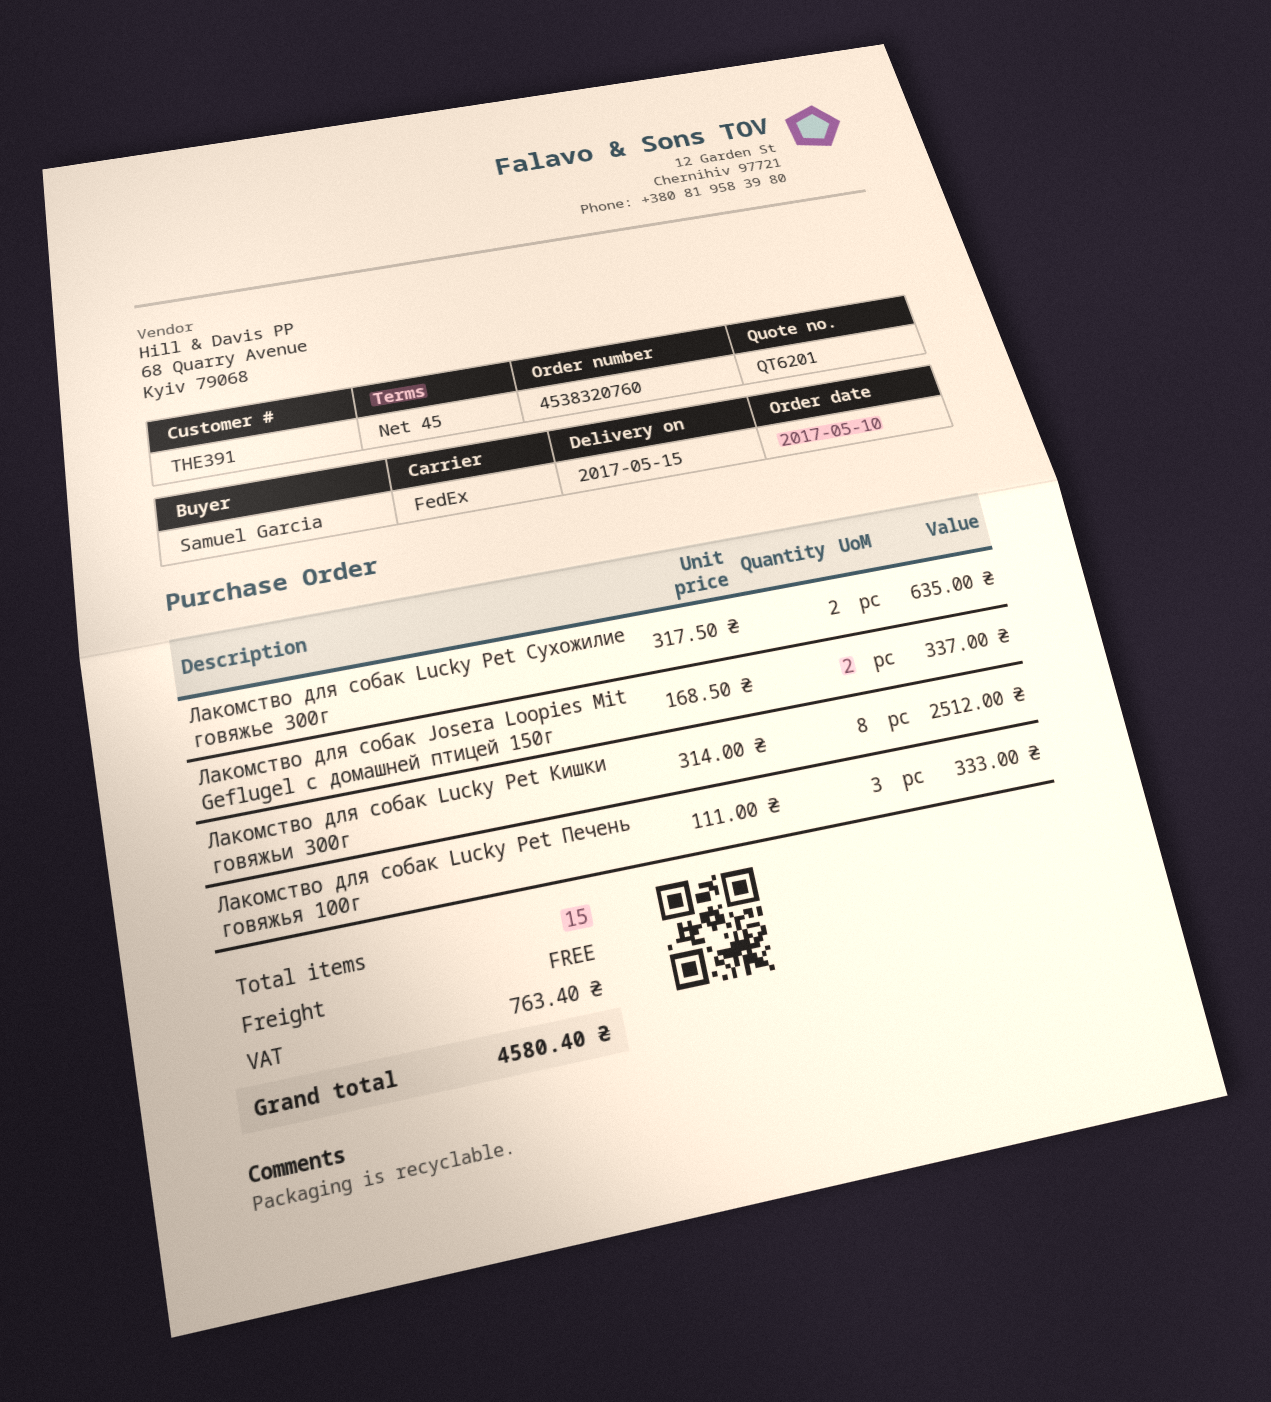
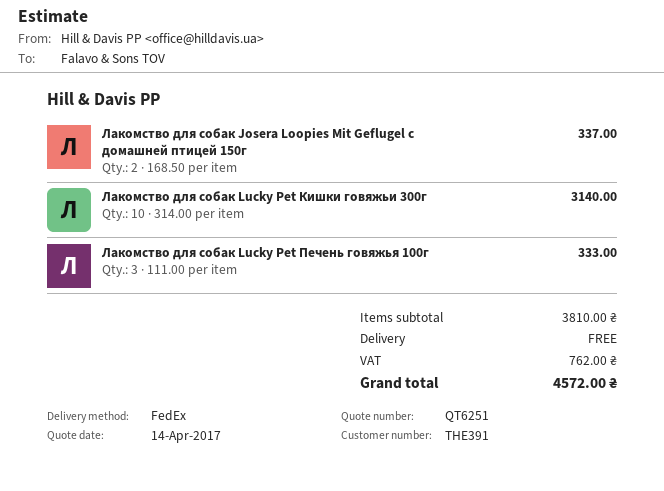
quote number: QT6201 -> QT6251
Лакомство для собак Lucky Pet Сухожилие говяжье 300г: 2 x 317.50 = 635.00 -> none
Лакомство для собак Lucky Pet Кишки говяжьи 300г: 8 x 314.00 = 2512.00 -> 10 x 314.00 = 3140.00
tax: 763.40 -> 762.00
total: 4580.40 -> 4572.00

